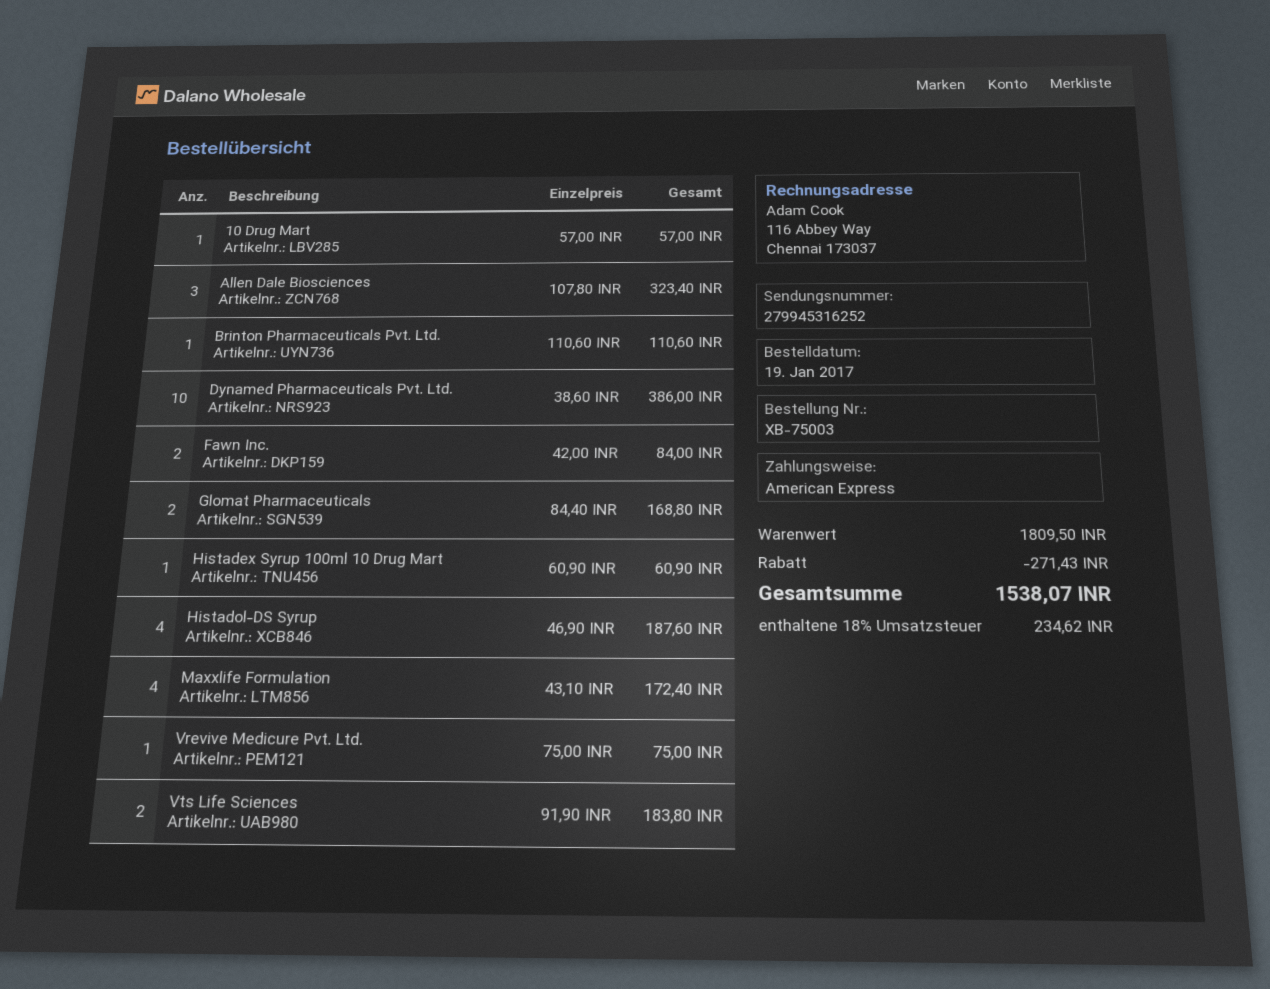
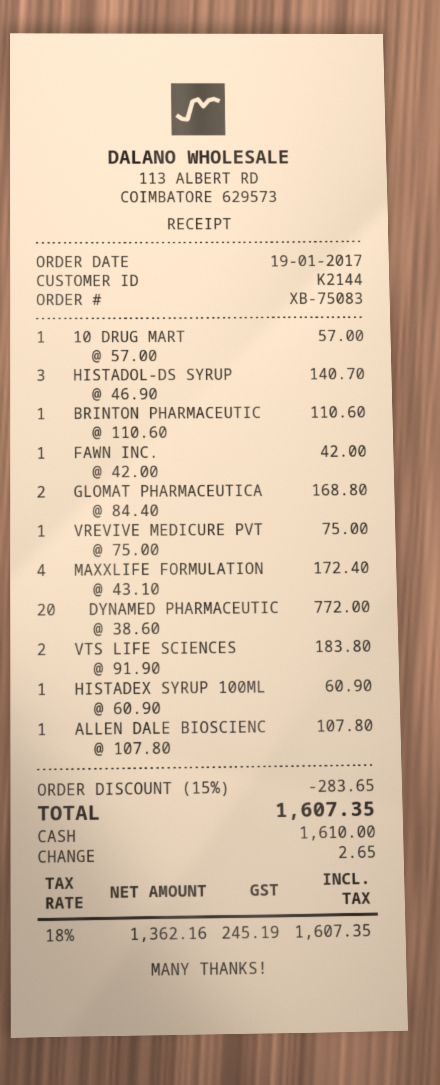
order number: XB-75003 -> XB-75083
payment method: American Express -> cash
Allen Dale Biosciences: 3 x 107.80 = 323.40 -> 1 x 107.80 = 107.80
Dynamed Pharmaceuticals Pvt. Ltd.: 10 x 38.60 = 386.00 -> 20 x 38.60 = 772.00
Fawn Inc.: 2 x 42.00 = 84.00 -> 1 x 42.00 = 42.00
Histadol-DS Syrup: 4 x 46.90 = 187.60 -> 3 x 46.90 = 140.70
discount: 271.43 -> 283.65
tax: 18% = 234.62 -> 18% = 245.19
total: 1538.07 -> 1607.35

